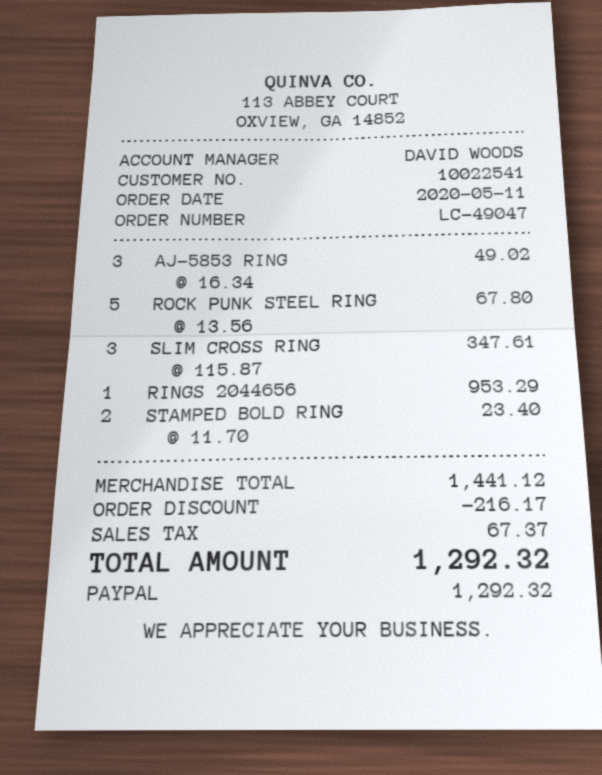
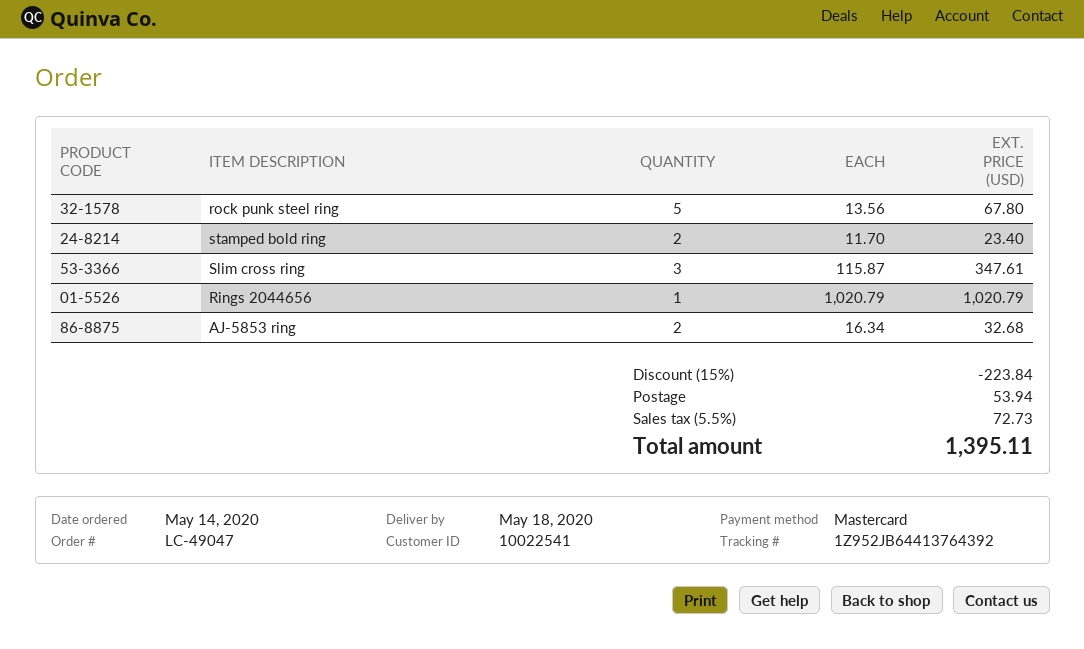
order date: 2020-05-11 -> 2020-05-14
payment method: PayPal -> Mastercard
AJ-5853 RING: 3 x 16.34 = 49.02 -> 2 x 16.34 = 32.68
RINGS 2044656: 1 x 953.29 = 953.29 -> 1 x 1020.79 = 1020.79
discount: 216.17 -> 223.84
shipping: none -> 53.94
tax: 67.37 -> 72.73
total: 1292.32 -> 1395.11

